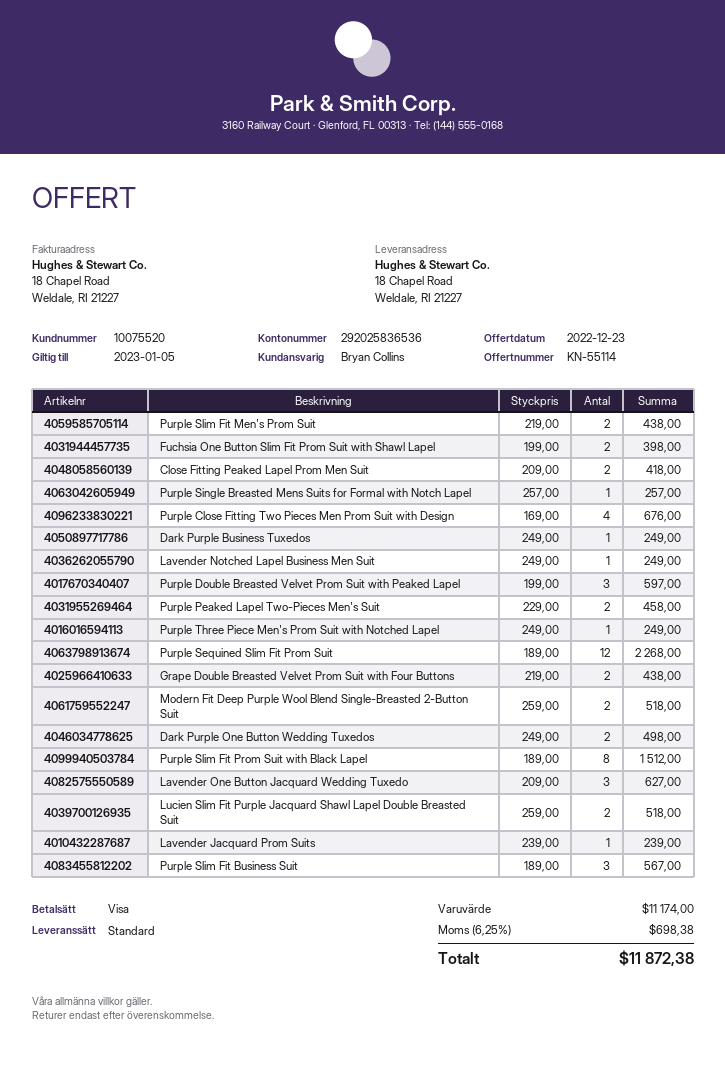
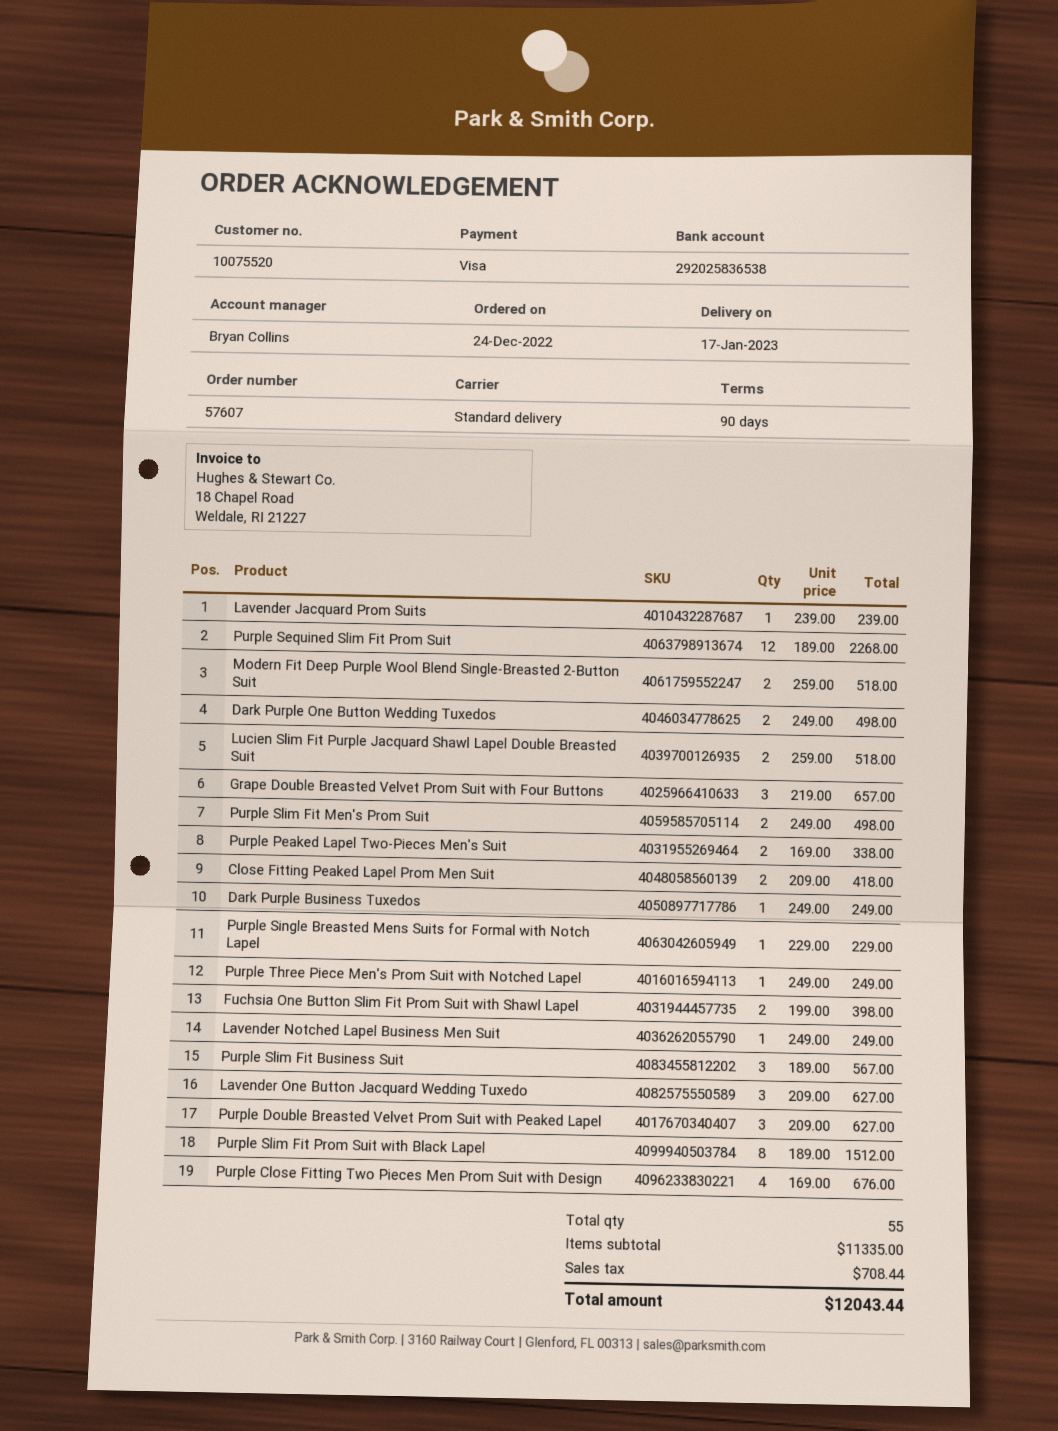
bank account: 292025836536 -> 292025836538
Purple Slim Fit Men's Prom Suit: 2 x 219.00 = 438.00 -> 2 x 249.00 = 498.00
Purple Single Breasted Mens Suits for Formal with Notch Lapel: 1 x 257.00 = 257.00 -> 1 x 229.00 = 229.00
Purple Double Breasted Velvet Prom Suit with Peaked Lapel: 3 x 199.00 = 597.00 -> 3 x 209.00 = 627.00
Purple Peaked Lapel Two-Pieces Men's Suit: 2 x 229.00 = 458.00 -> 2 x 169.00 = 338.00
Grape Double Breasted Velvet Prom Suit with Four Buttons: 2 x 219.00 = 438.00 -> 3 x 219.00 = 657.00
subtotal: 11174.00 -> 11335.00
tax: 698.38 -> 708.44
total: 11872.38 -> 12043.44

